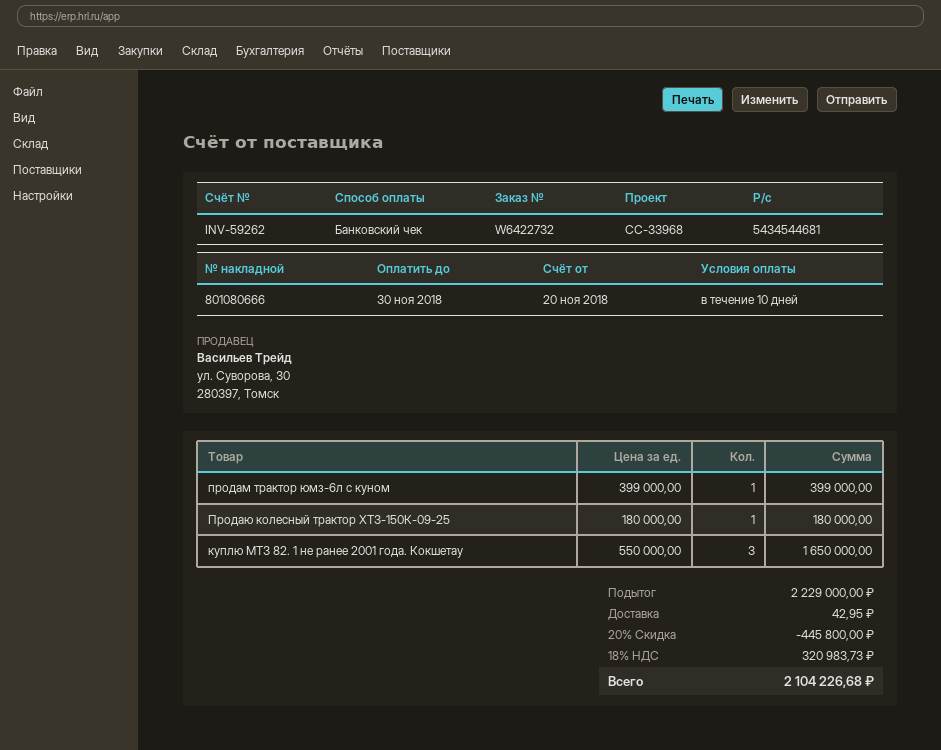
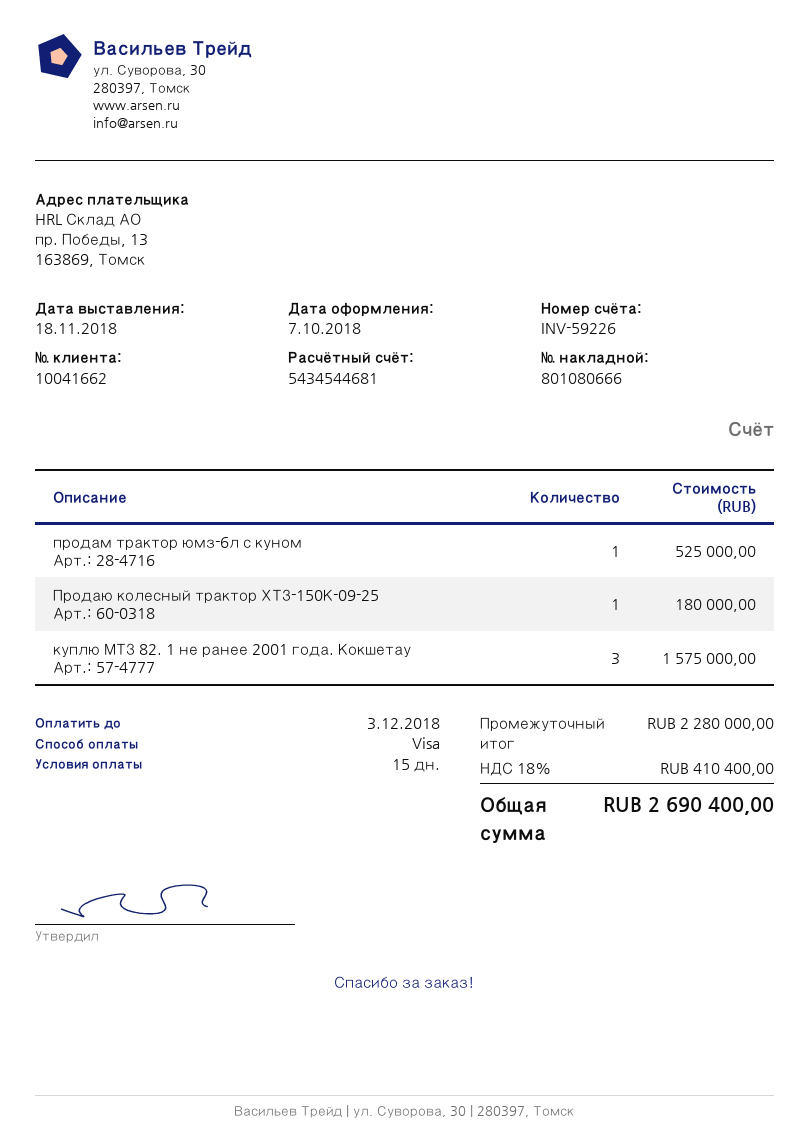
invoice number: INV-59262 -> INV-59226
invoice date: 2018-11-20 -> 2018-11-18
payment terms: 10 days -> 15 days
due date: 2018-11-30 -> 2018-12-03
payment method: cheque -> Visa
продам трактор юмз-6л с куном: 1 for 399000.00 -> 1 for 525000.00
куплю МТЗ 82. 1 не ранее 2001 года. Кокшетау: 3 for 1650000.00 -> 3 for 1575000.00
subtotal: 2229000.00 -> 2280000.00
discount: 20% = 445800.00 -> none
shipping: 42.95 -> none
tax: 18% = 320983.73 -> 18% = 410400.00
total: 2104226.68 -> 2690400.00

